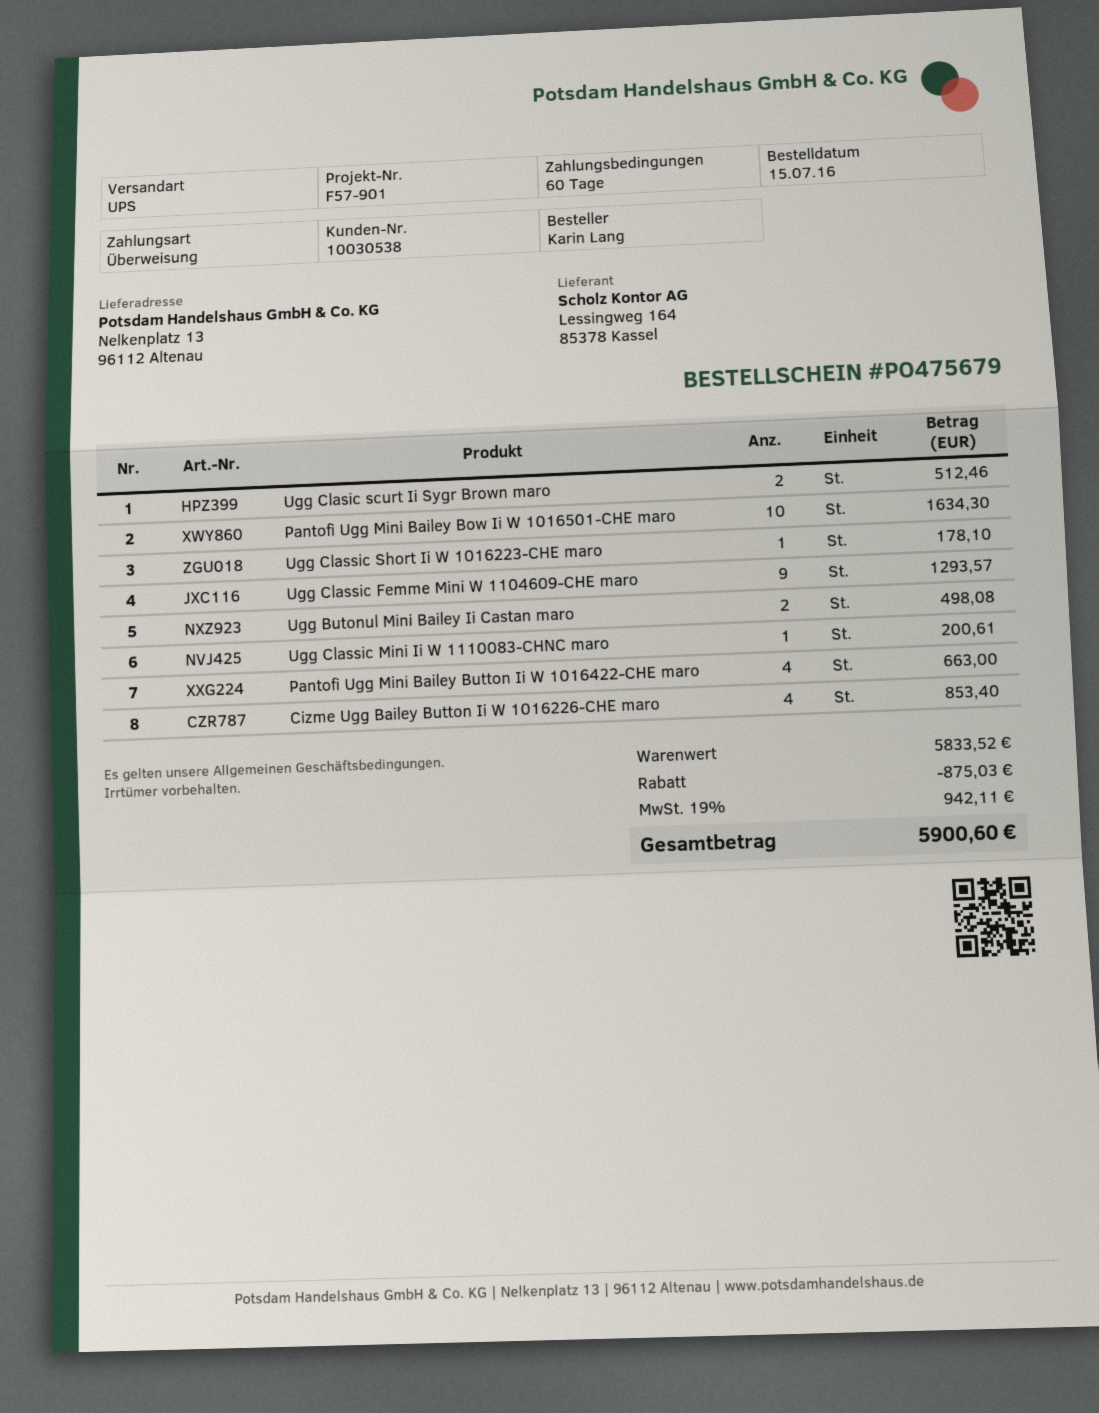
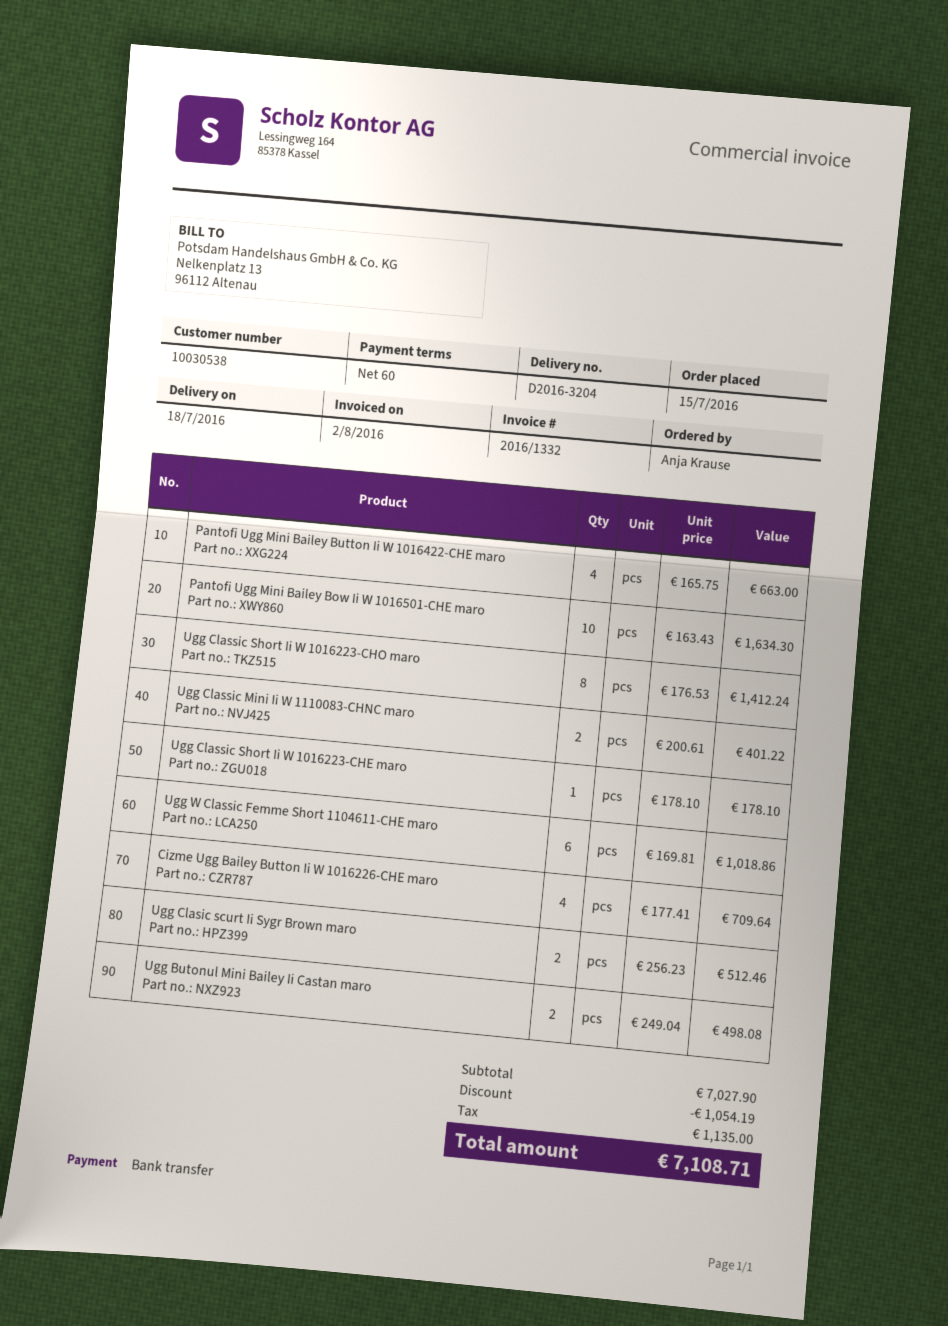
ordered by: Karin Lang -> Anja Krause
Ugg Classic Femme Mini W 1104609-CHE maro: 9 for 1293.57 -> none
Ugg Classic Mini Ii W 1110083-CHNC maro: 1 for 200.61 -> 2 for 401.22
Cizme Ugg Bailey Button Ii W 1016226-CHE maro: 4 for 853.40 -> 4 for 709.64
Ugg Classic Short Ii W 1016223-CHO maro: none -> 8 for 1412.24
Ugg W Classic Femme Short 1104611-CHE maro: none -> 6 for 1018.86
subtotal: 5833.52 -> 7027.90
discount: 875.03 -> 1054.19
tax: 942.11 -> 1135.00
total: 5900.60 -> 7108.71

